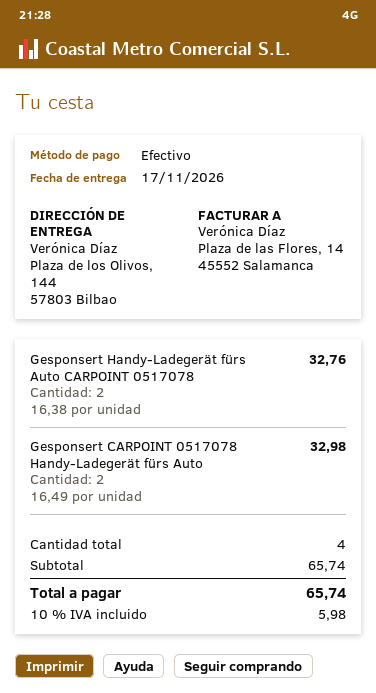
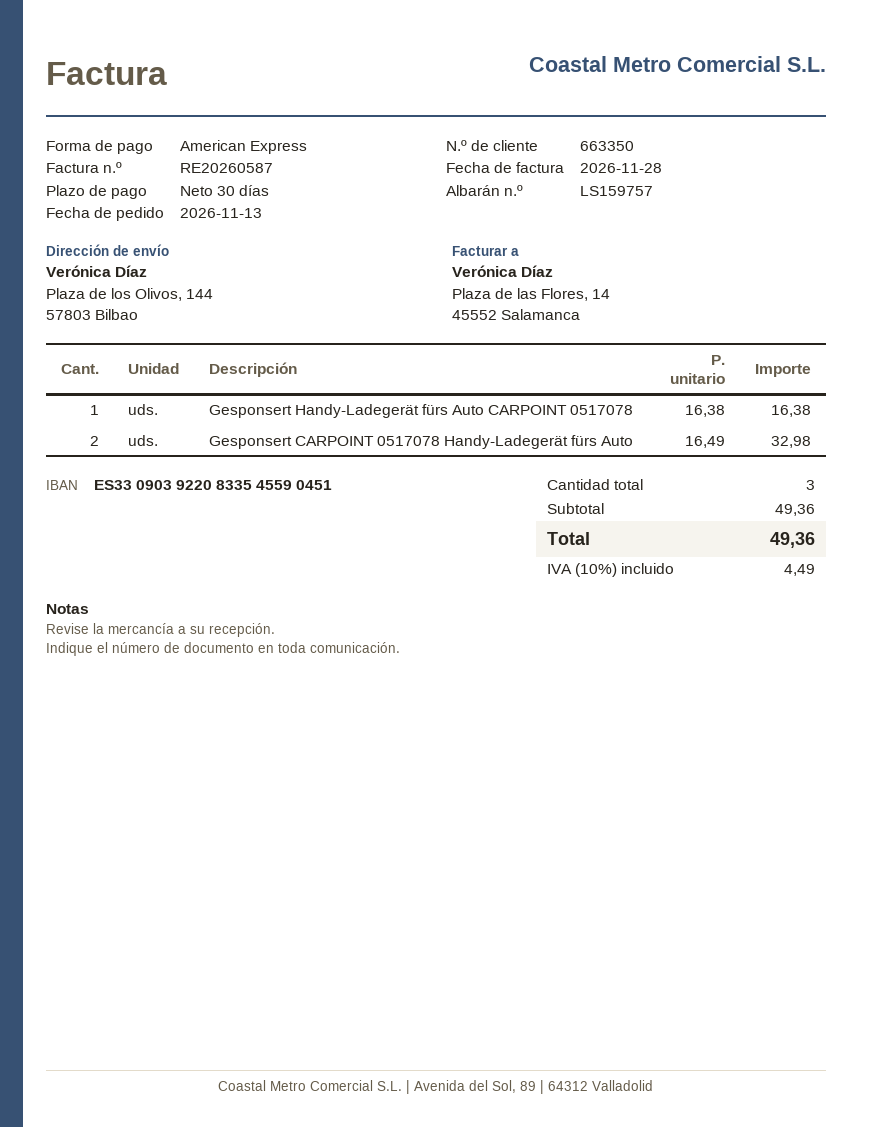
payment method: cash -> American Express
Gesponsert Handy-Ladegerät fürs Auto CARPOINT 0517078: 2 x 16.38 = 32.76 -> 1 x 16.38 = 16.38
total quantity: 4 -> 3
subtotal: 65.74 -> 49.36
tax: 10% = 5.98 -> 10% = 4.49
total: 65.74 -> 49.36

